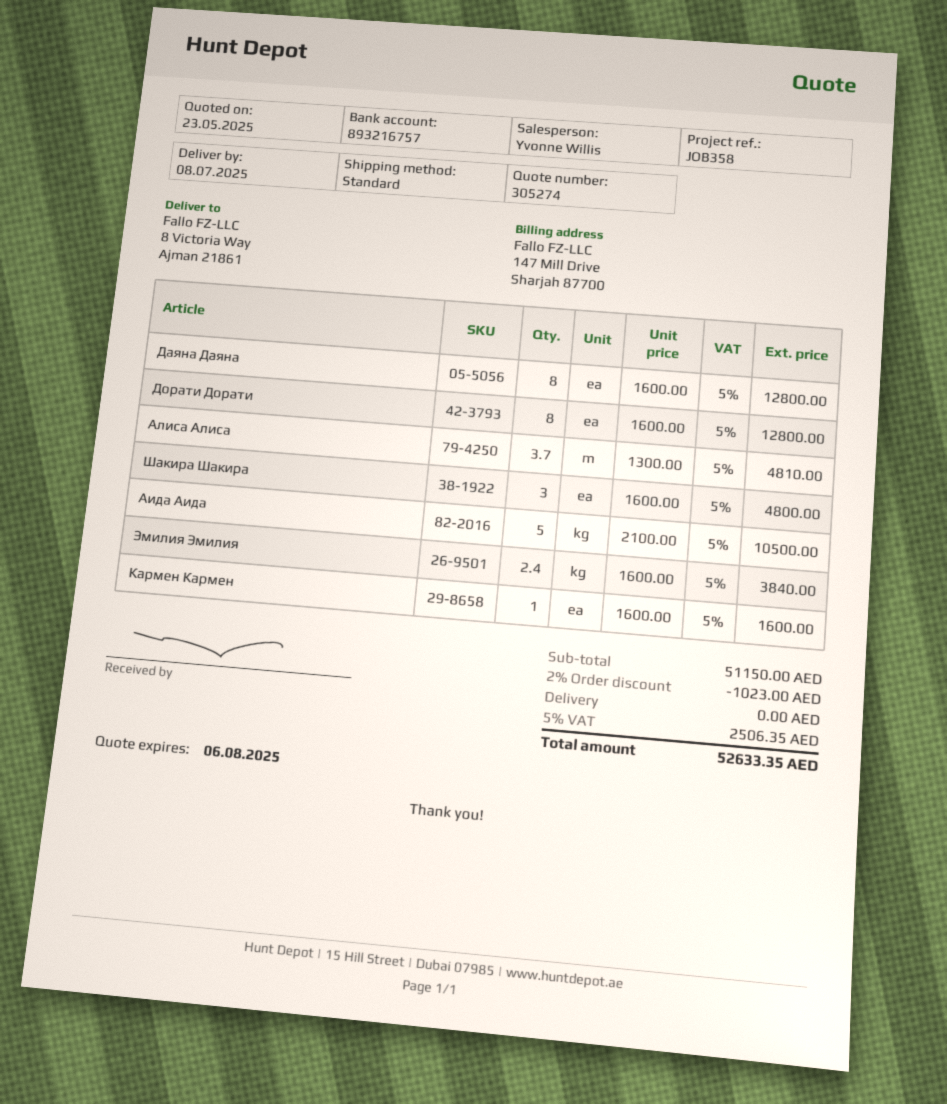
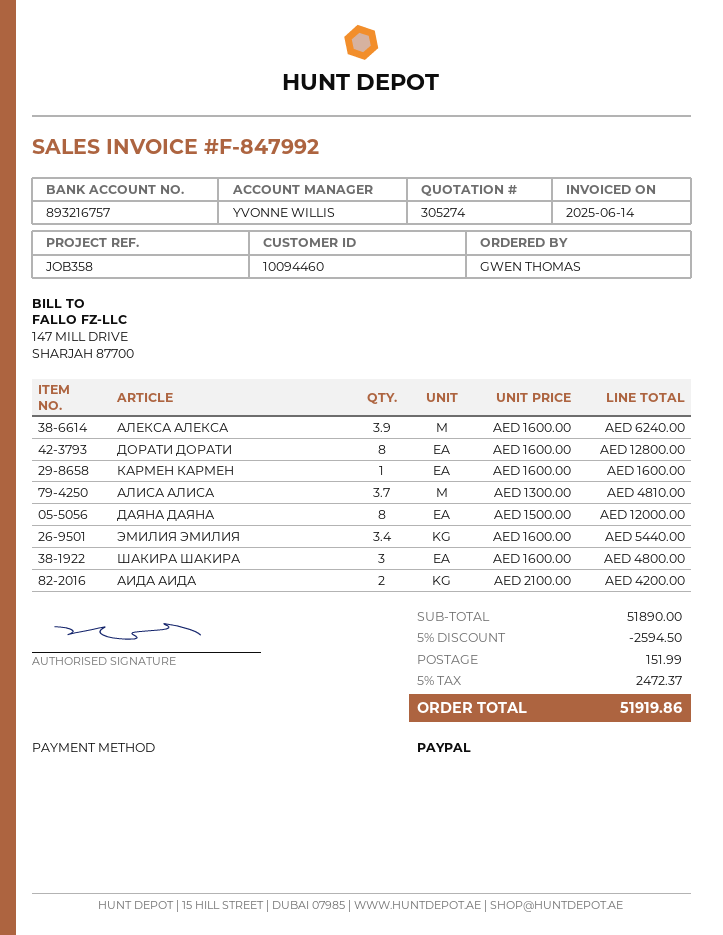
Даяна Даяна: 8 x 1600.00 = 12800.00 -> 8 x 1500.00 = 12000.00
Аида Аида: 5 x 2100.00 = 10500.00 -> 2 x 2100.00 = 4200.00
Эмилия Эмилия: 2.4 x 1600.00 = 3840.00 -> 3.4 x 1600.00 = 5440.00
АЛЕКСА АЛЕКСА: none -> 3.9 x 1600.00 = 6240.00
subtotal: 51150.00 -> 51890.00
discount: 2% = 1023.00 -> 5% = 2594.50
shipping: 0.00 -> 151.99
tax: 5% = 2506.35 -> 5% = 2472.37
total: 52633.35 -> 51919.86

